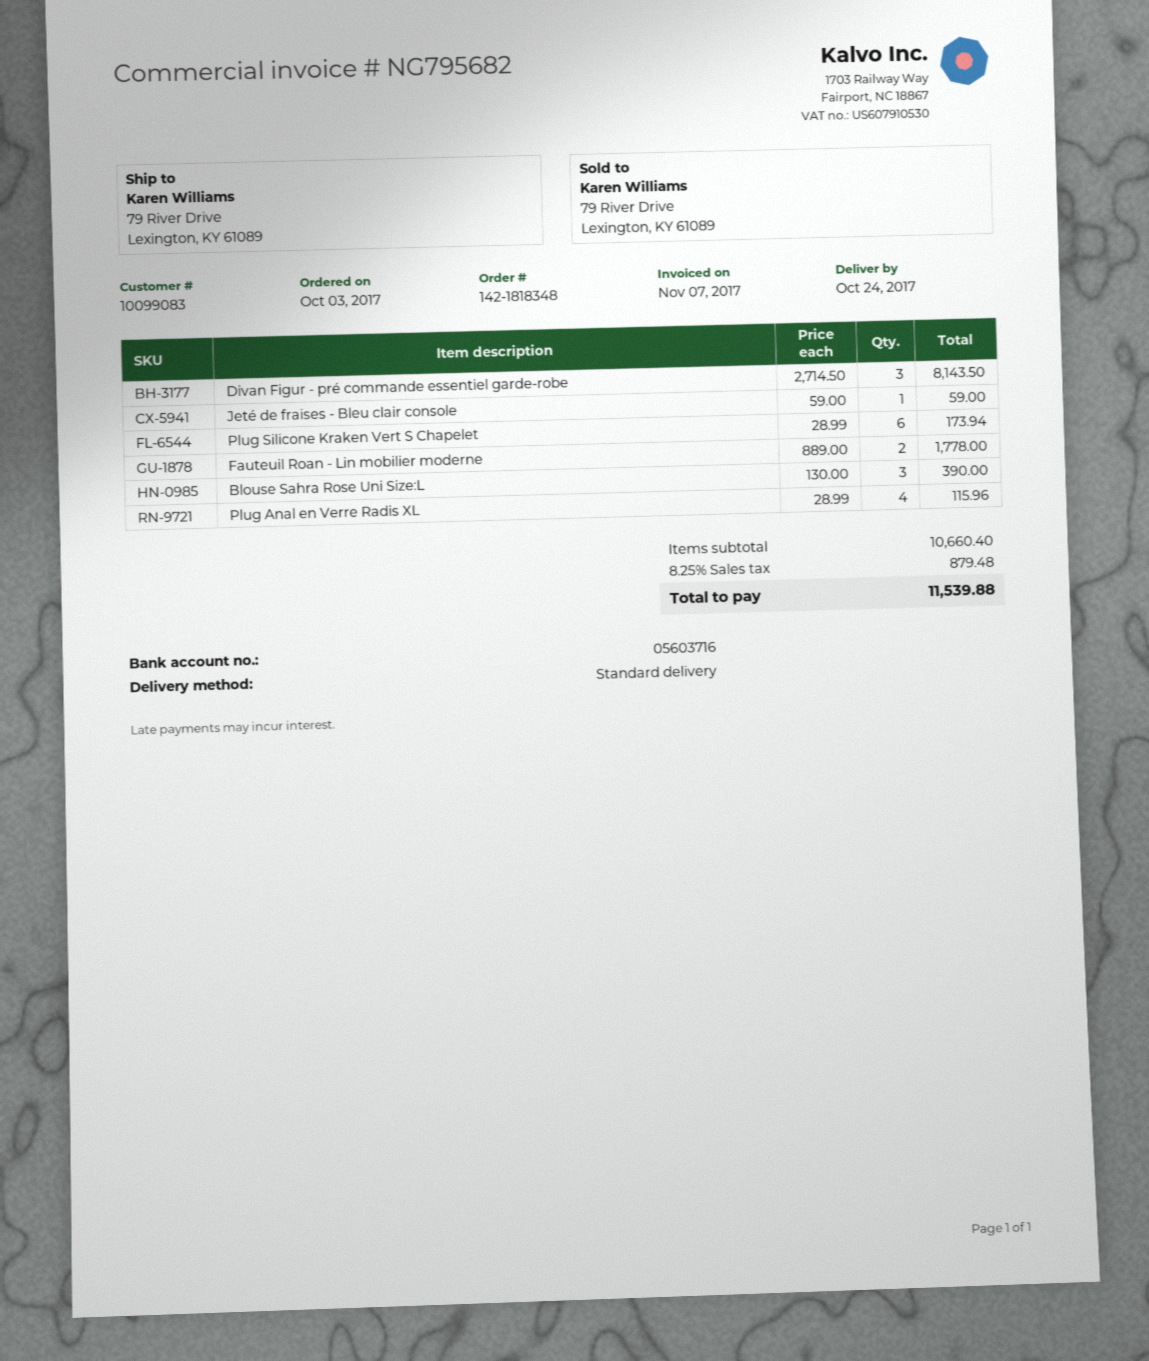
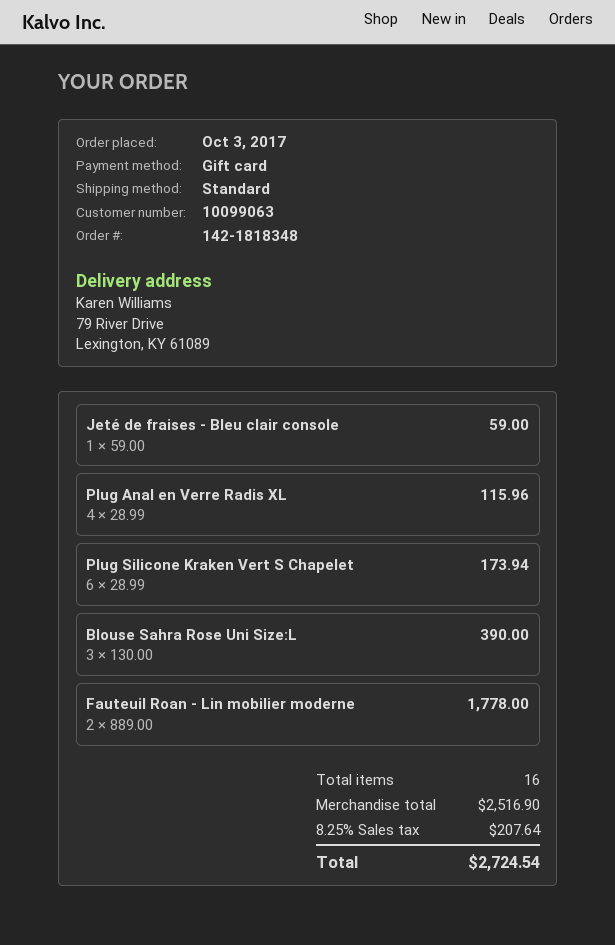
customer number: 10099083 -> 10099063
Divan Figur - pré commande essentiel garde-robe: 3 x 2714.50 = 8143.50 -> none
subtotal: 10660.40 -> 2516.90
tax: 8.25% = 879.48 -> 8.25% = 207.64
total: 11539.88 -> 2724.54

